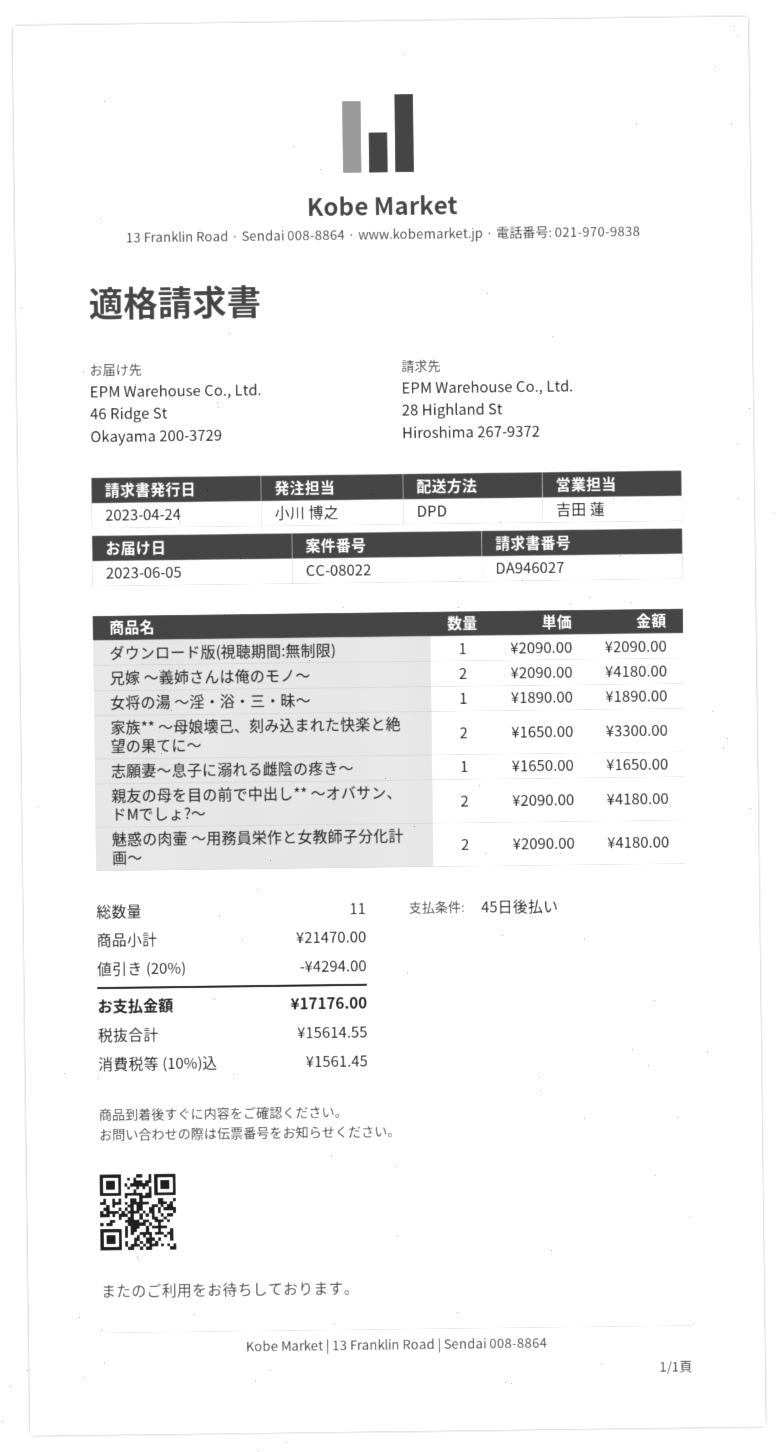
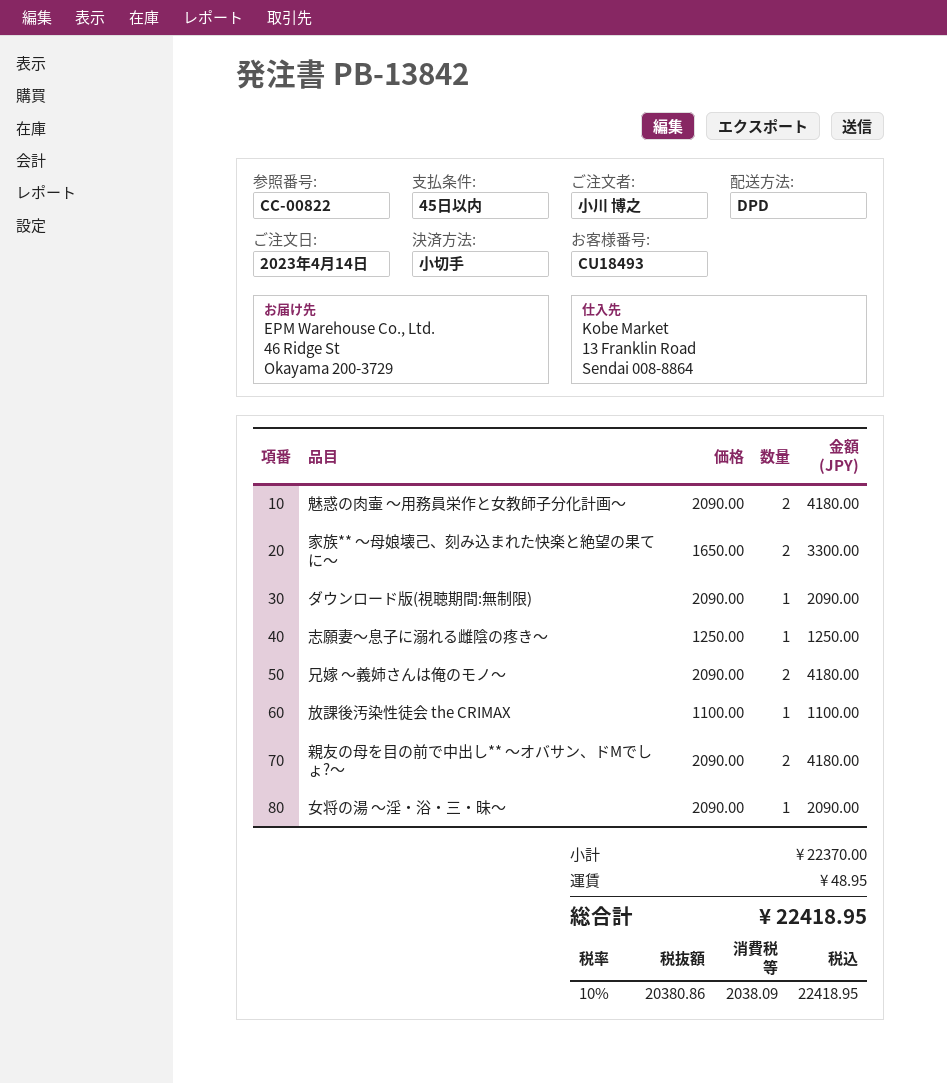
reference: CC-08022 -> CC-00822
女将の湯 〜淫・浴・三・昧〜: 1 x 1890.00 = 1890.00 -> 1 x 2090.00 = 2090.00
志願妻〜息子に溺れる雌陰の疼き〜: 1 x 1650.00 = 1650.00 -> 1 x 1250.00 = 1250.00
放課後汚染性徒会 the CRIMAX: none -> 1 x 1100.00 = 1100.00
subtotal: 21470.00 -> 22370.00
discount: 20% = 4294.00 -> none
shipping: none -> 48.95
net: 15614.55 -> 20380.86
tax: 10% = 1561.45 -> 10% = 2038.09
total: 17176.00 -> 22418.95

